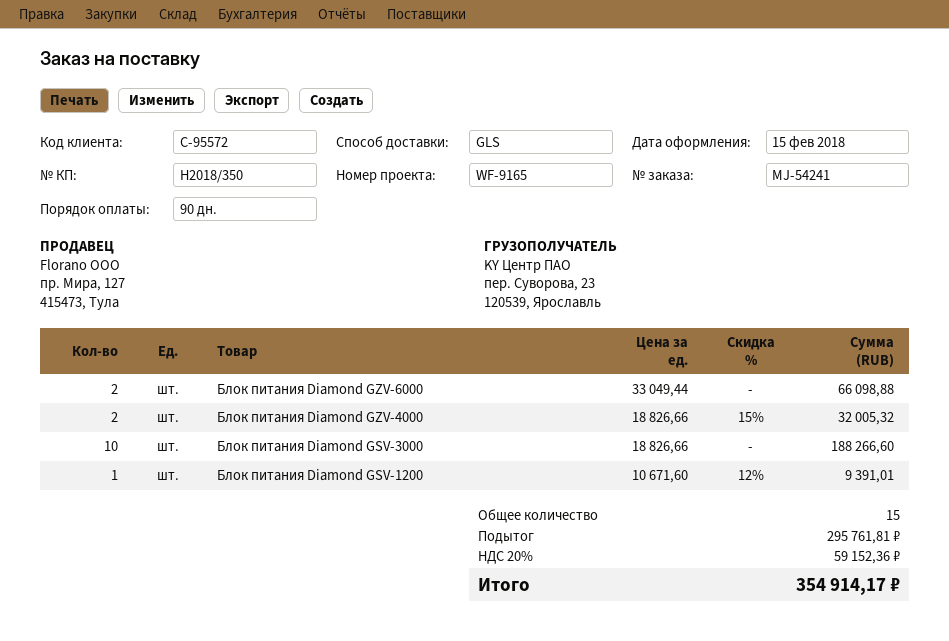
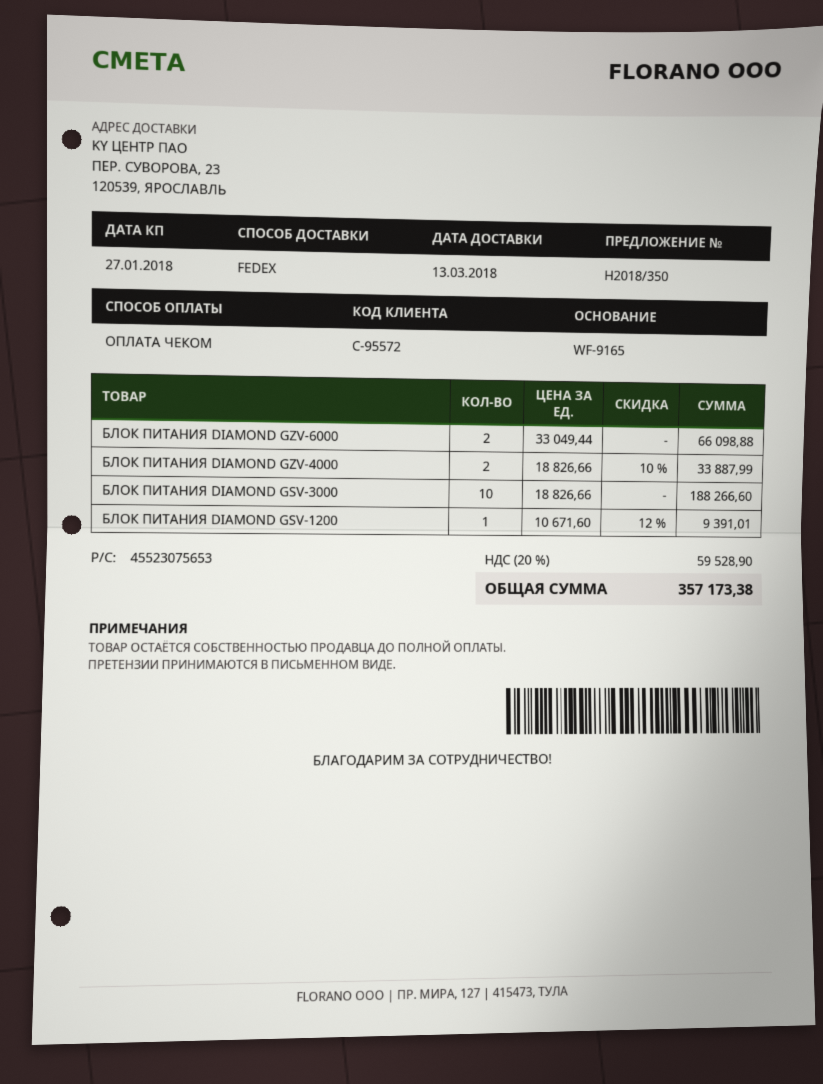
shipping method: GLS -> FedEx
Блок питания Diamond GZV-4000: 2 x 18826.66 - 15% = 32005.32 -> 2 x 18826.66 - 10% = 33887.99
tax: 20% = 59152.36 -> 20% = 59528.90
total: 354914.17 -> 357173.38

